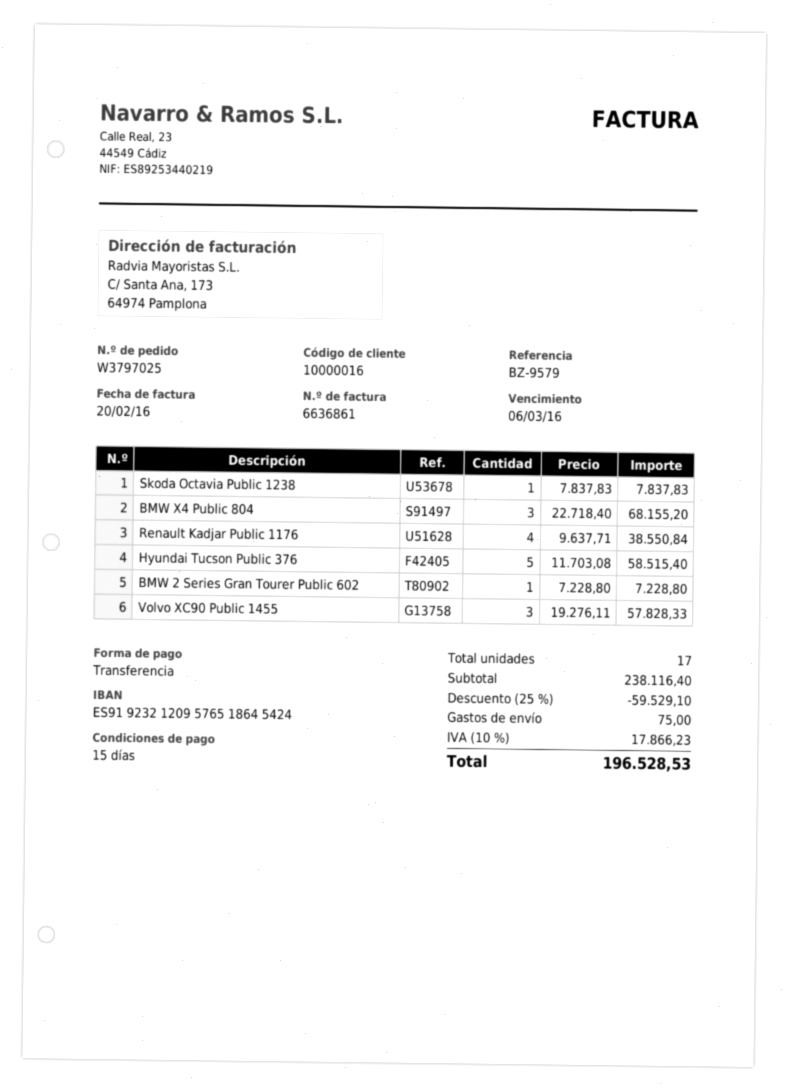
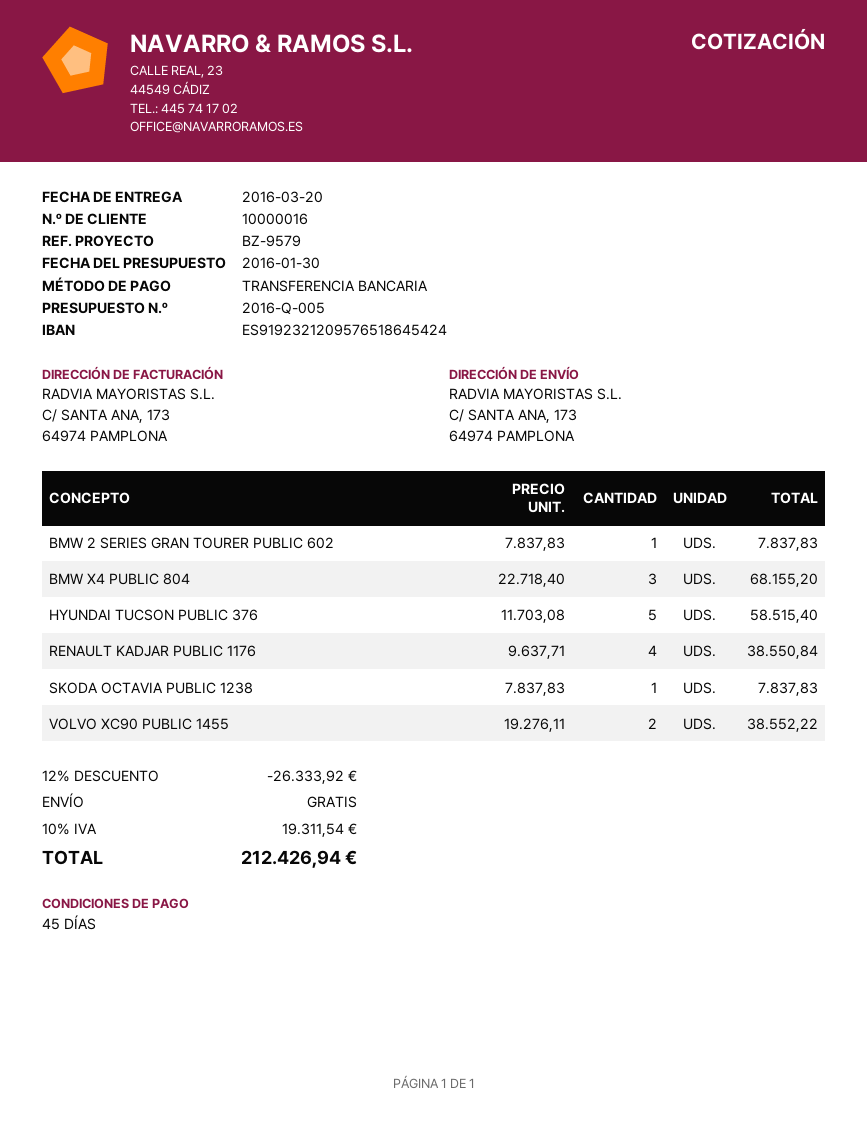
payment terms: 15 days -> 45 days
BMW 2 Series Gran Tourer Public 602: 1 x 7228.80 = 7228.80 -> 1 x 7837.83 = 7837.83
Volvo XC90 Public 1455: 3 x 19276.11 = 57828.33 -> 2 x 19276.11 = 38552.22
discount: 25% = 59529.10 -> 12% = 26333.92
shipping: 75.00 -> 0.00
tax: 10% = 17866.23 -> 10% = 19311.54
total: 196528.53 -> 212426.94

